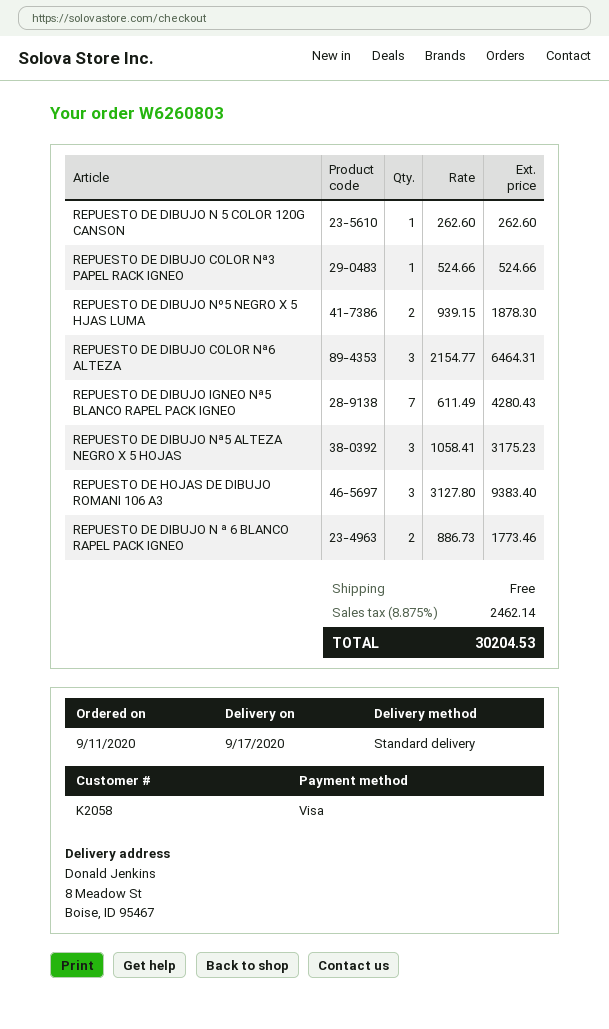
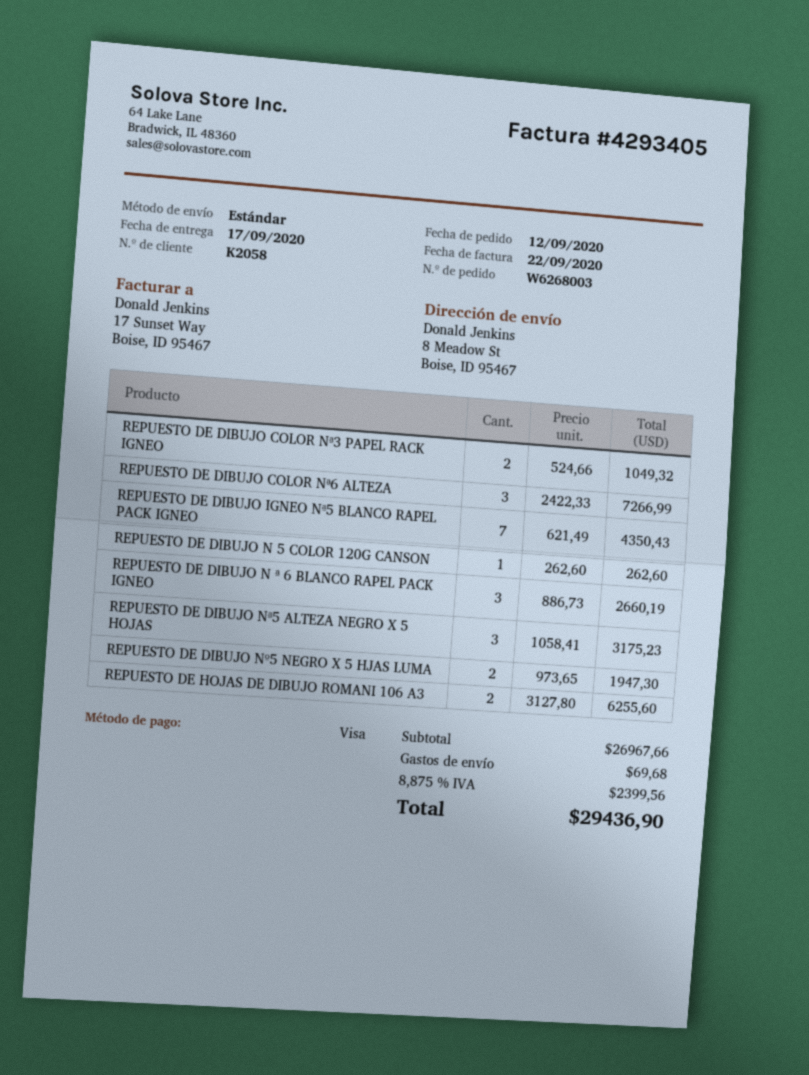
order number: W6260803 -> W6268003
order date: 2020-09-11 -> 2020-09-12
REPUESTO DE DIBUJO COLOR Nª3 PAPEL RACK IGNEO: 1 x 524.66 = 524.66 -> 2 x 524.66 = 1049.32
REPUESTO DE DIBUJO Nº5 NEGRO X 5 HJAS LUMA: 2 x 939.15 = 1878.30 -> 2 x 973.65 = 1947.30
REPUESTO DE DIBUJO COLOR Nª6 ALTEZA: 3 x 2154.77 = 6464.31 -> 3 x 2422.33 = 7266.99
REPUESTO DE DIBUJO IGNEO Nª5 BLANCO RAPEL PACK IGNEO: 7 x 611.49 = 4280.43 -> 7 x 621.49 = 4350.43
REPUESTO DE HOJAS DE DIBUJO ROMANI 106 A3: 3 x 3127.80 = 9383.40 -> 2 x 3127.80 = 6255.60
REPUESTO DE DIBUJO N ª 6 BLANCO RAPEL PACK IGNEO: 2 x 886.73 = 1773.46 -> 3 x 886.73 = 2660.19
shipping: 0.00 -> 69.68
tax: 8.875% = 2462.14 -> 8.875% = 2399.56
total: 30204.53 -> 29436.90

